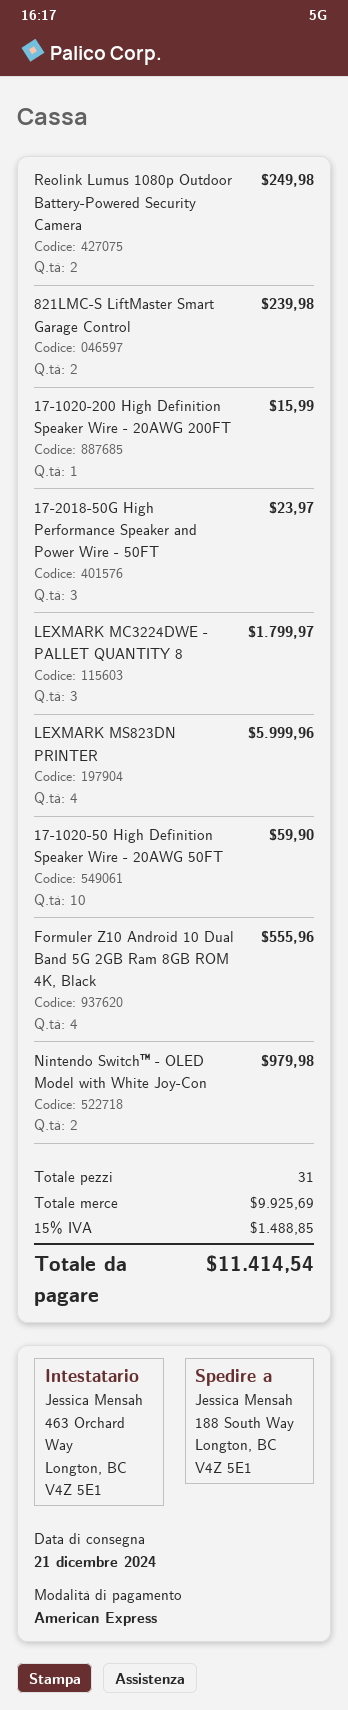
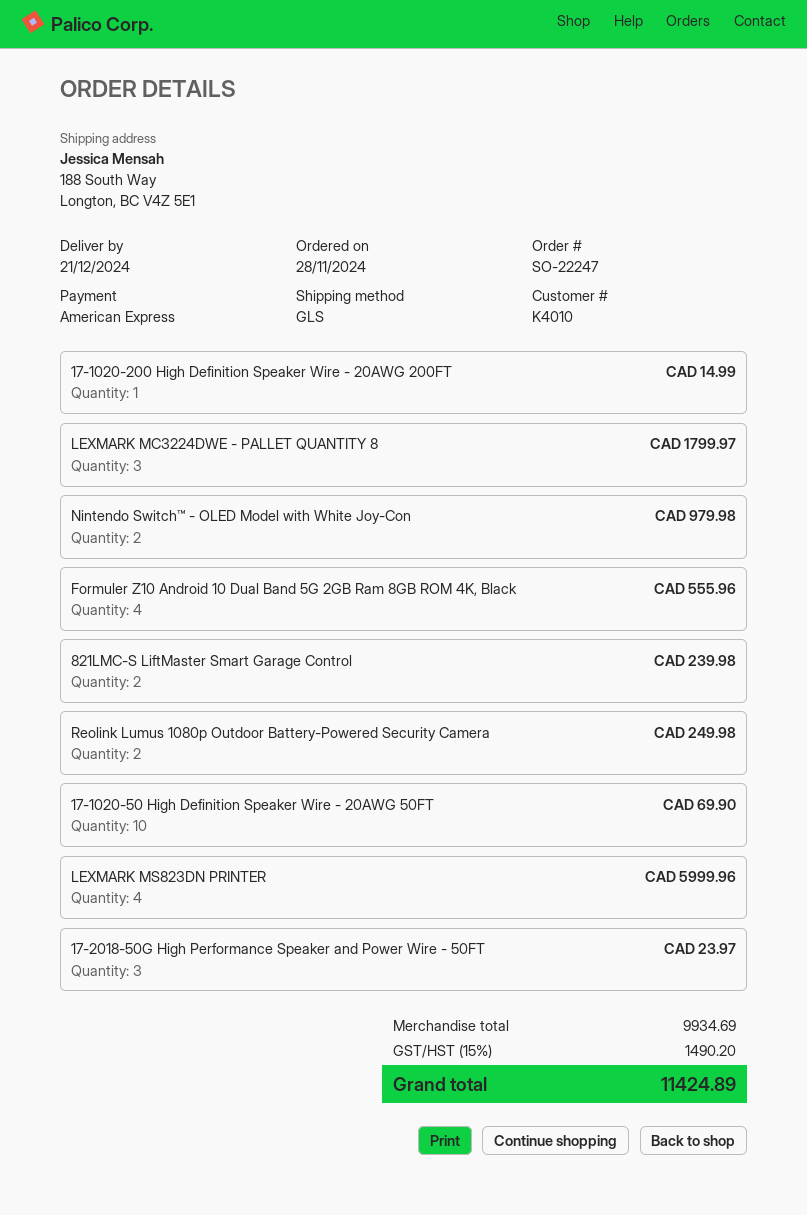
17-1020-200 High Definition Speaker Wire - 20AWG 200FT: 1 for 15.99 -> 1 for 14.99
17-1020-50 High Definition Speaker Wire - 20AWG 50FT: 10 for 59.90 -> 10 for 69.90
subtotal: 9925.69 -> 9934.69
tax: 15% = 1488.85 -> 15% = 1490.20
total: 11414.54 -> 11424.89

